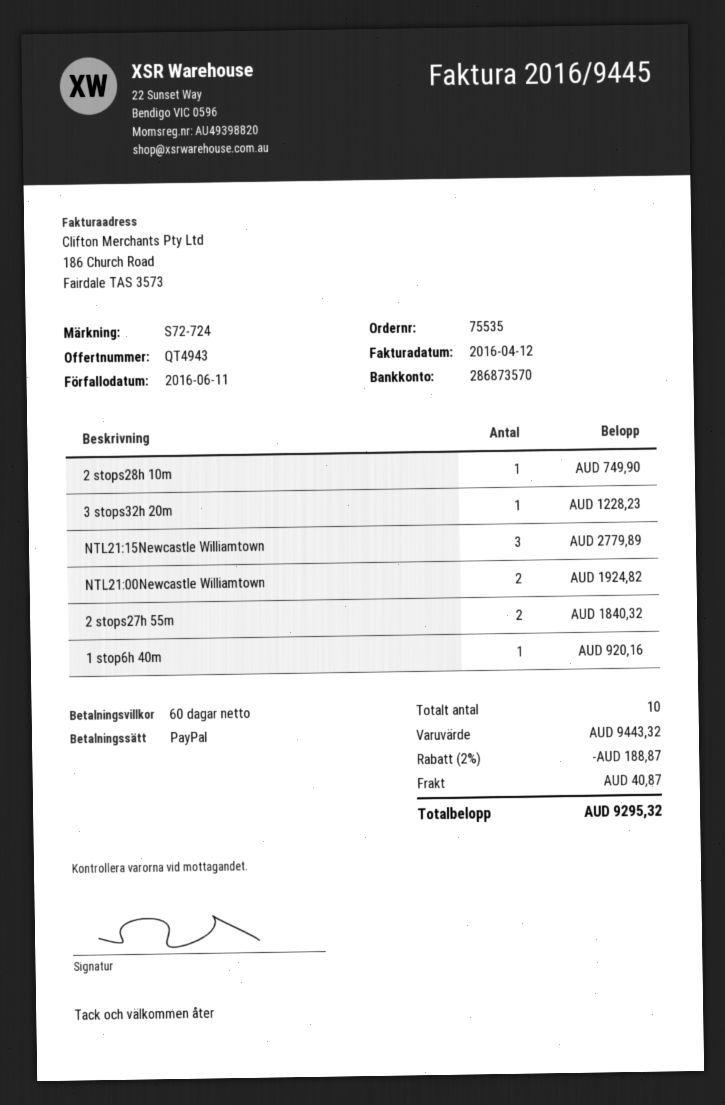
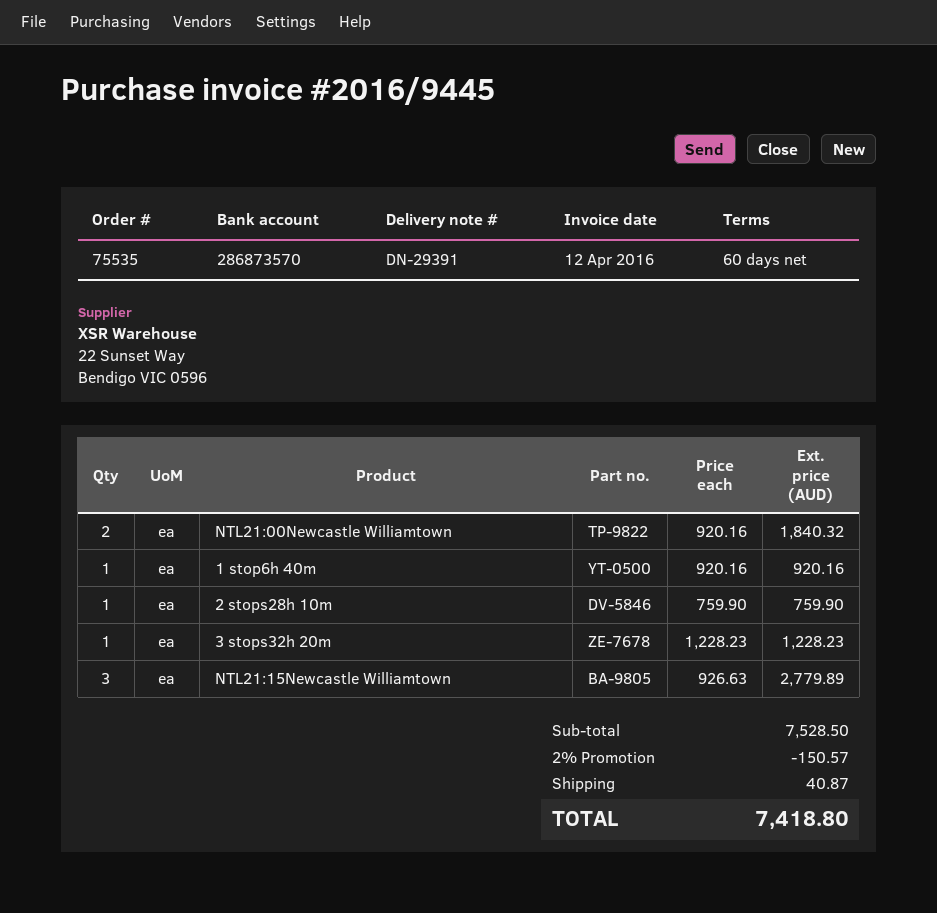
2 stops28h 10m: 1 for 749.90 -> 1 for 759.90
NTL21:00Newcastle Williamtown: 2 for 1924.82 -> 2 for 1840.32
2 stops27h 55m: 2 for 1840.32 -> none
subtotal: 9443.32 -> 7528.50
discount: 2% = 188.87 -> 2% = 150.57
total: 9295.32 -> 7418.80

